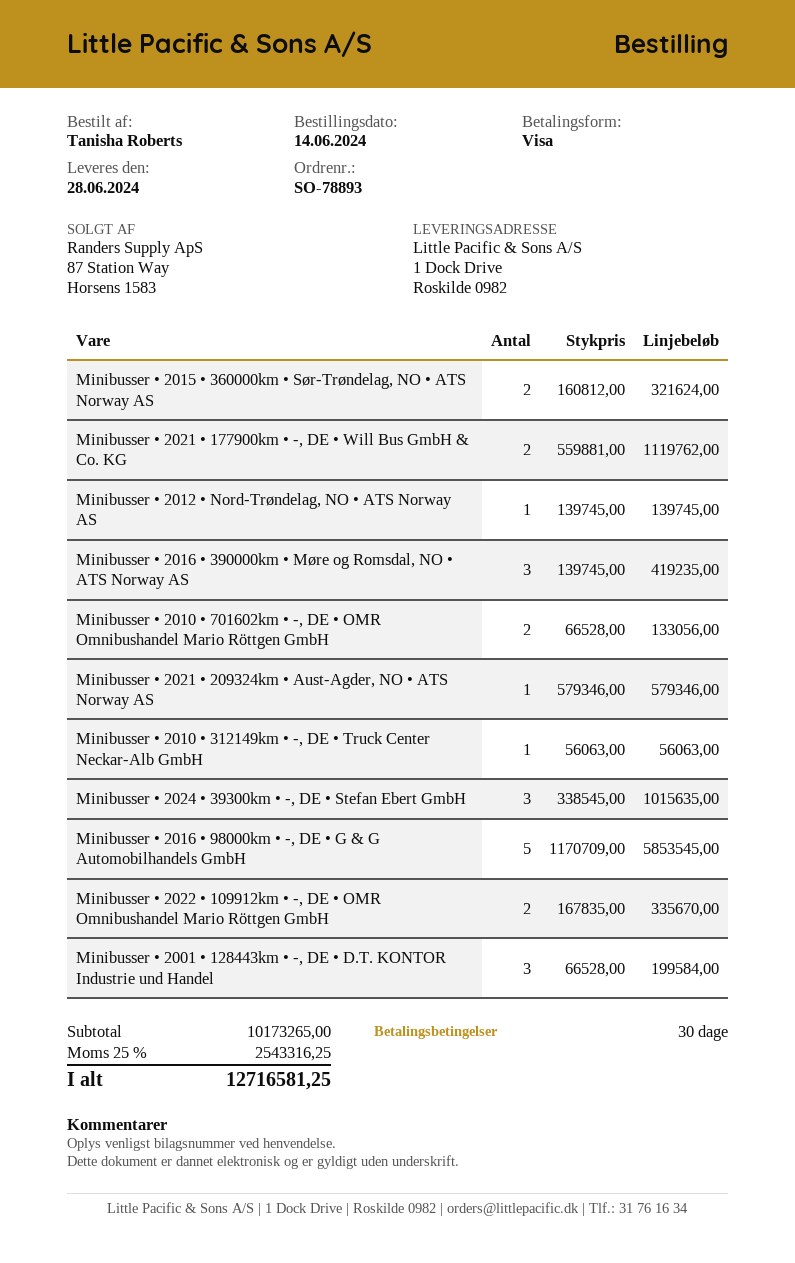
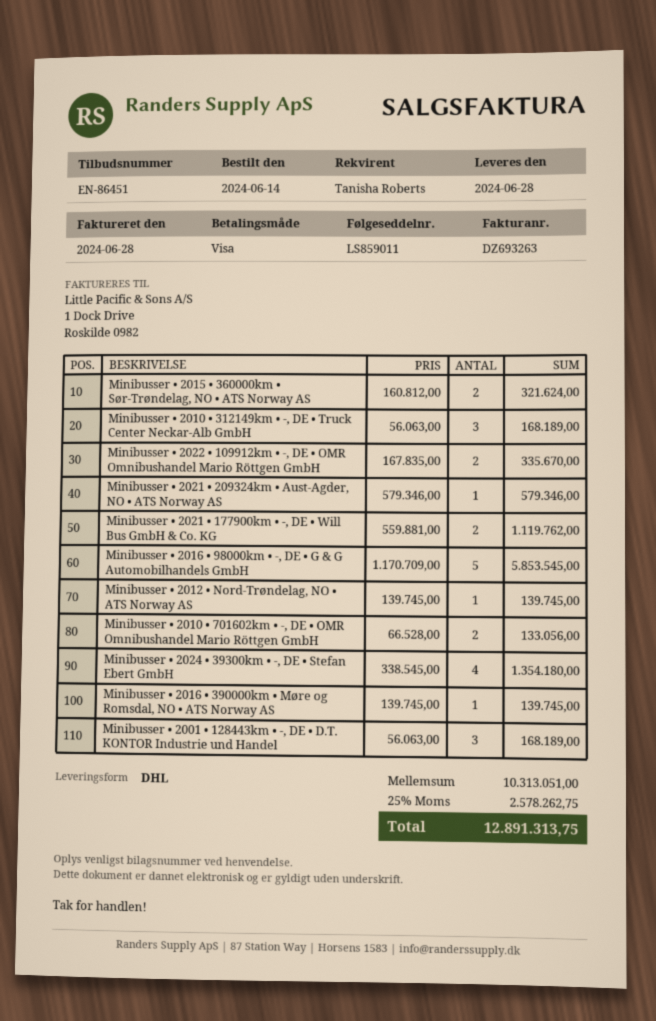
Minibusser • 2016 • 390000km • Møre og Romsdal, NO • ATS Norway AS: 3 x 139745.00 = 419235.00 -> 1 x 139745.00 = 139745.00
Minibusser • 2010 • 312149km • -, DE • Truck Center Neckar-Alb GmbH: 1 x 56063.00 = 56063.00 -> 3 x 56063.00 = 168189.00
Minibusser • 2024 • 39300km • -, DE • Stefan Ebert GmbH: 3 x 338545.00 = 1015635.00 -> 4 x 338545.00 = 1354180.00
Minibusser • 2001 • 128443km • -, DE • D.T. KONTOR Industrie und Handel: 3 x 66528.00 = 199584.00 -> 3 x 56063.00 = 168189.00
subtotal: 10173265.00 -> 10313051.00
tax: 25% = 2543316.25 -> 25% = 2578262.75
total: 12716581.25 -> 12891313.75

